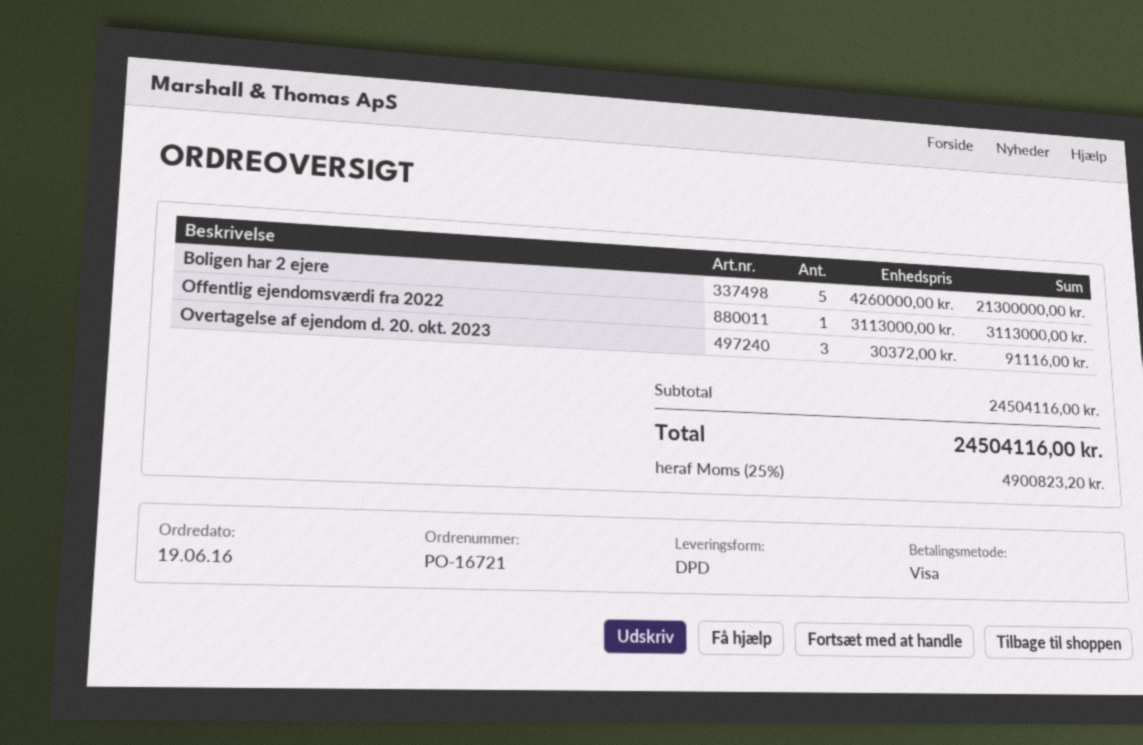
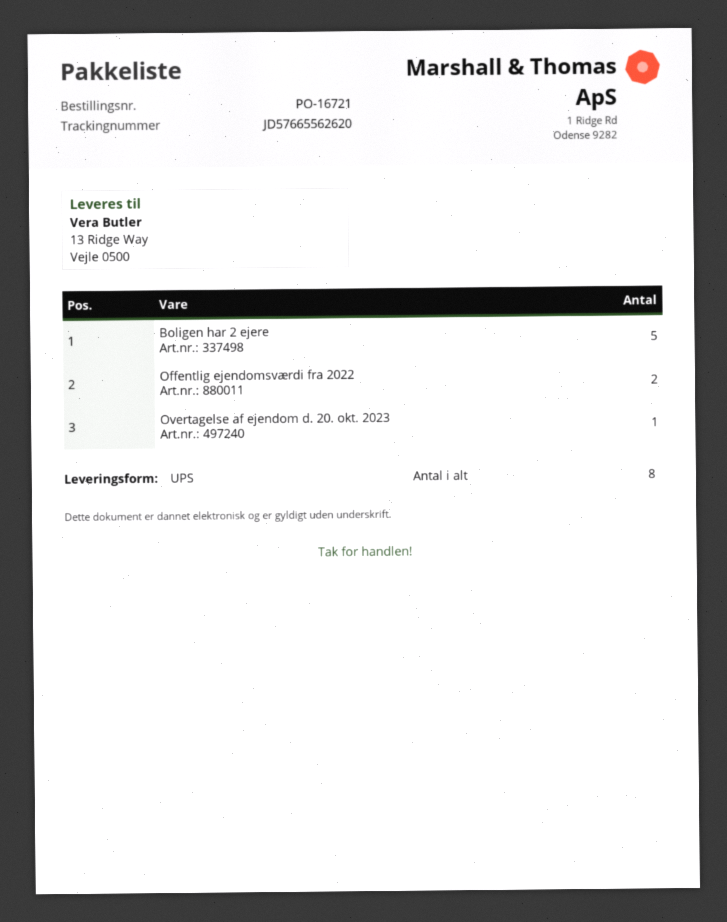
shipping method: DPD -> UPS
Offentlig ejendomsværdi fra 2022: 1 -> 2
Overtagelse af ejendom d. 20. okt. 2023: 3 -> 1

